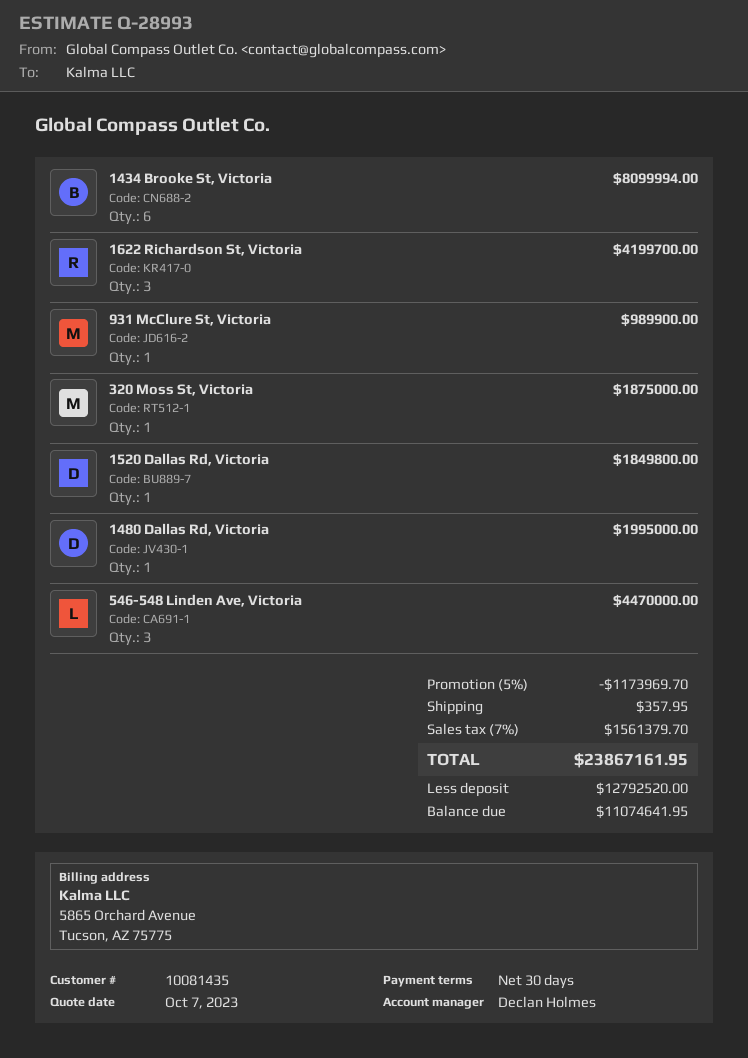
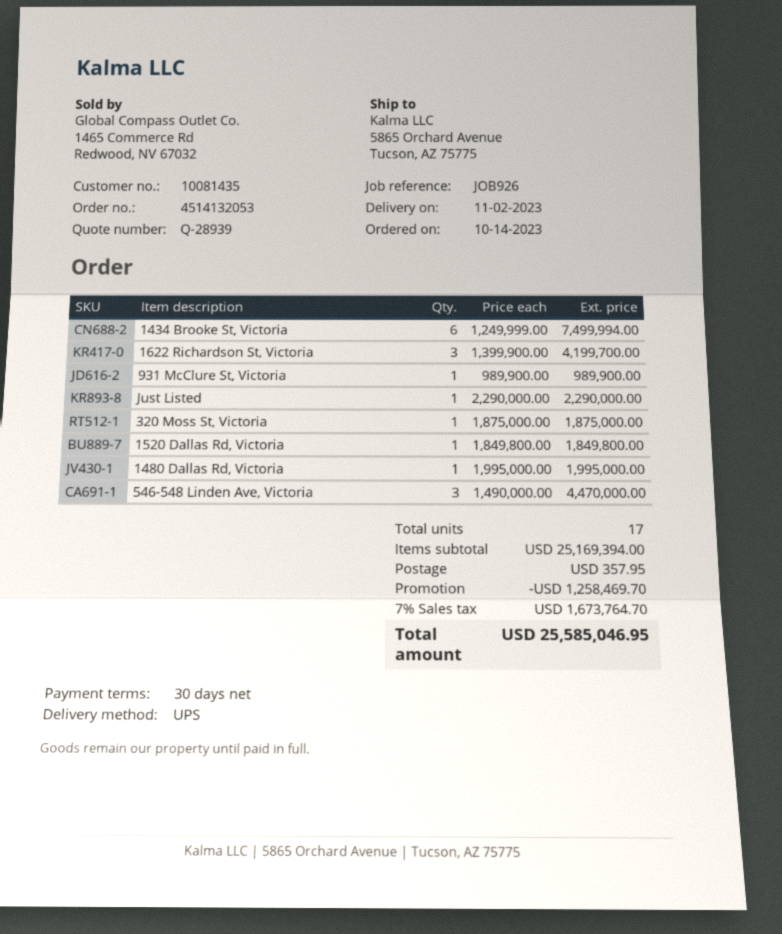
quote number: Q-28993 -> Q-28939
1434 Brooke St, Victoria: 6 for 8099994.00 -> 6 for 7499994.00
Just Listed: none -> 1 for 2290000.00
discount: 1173969.70 -> 1258469.70
tax: 7% = 1561379.70 -> 7% = 1673764.70
total: 23867161.95 -> 25585046.95

